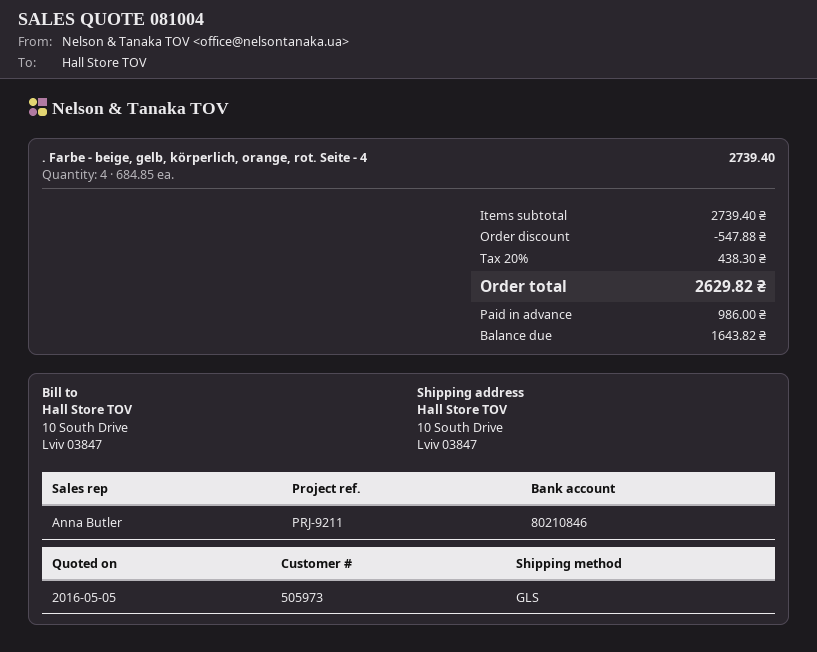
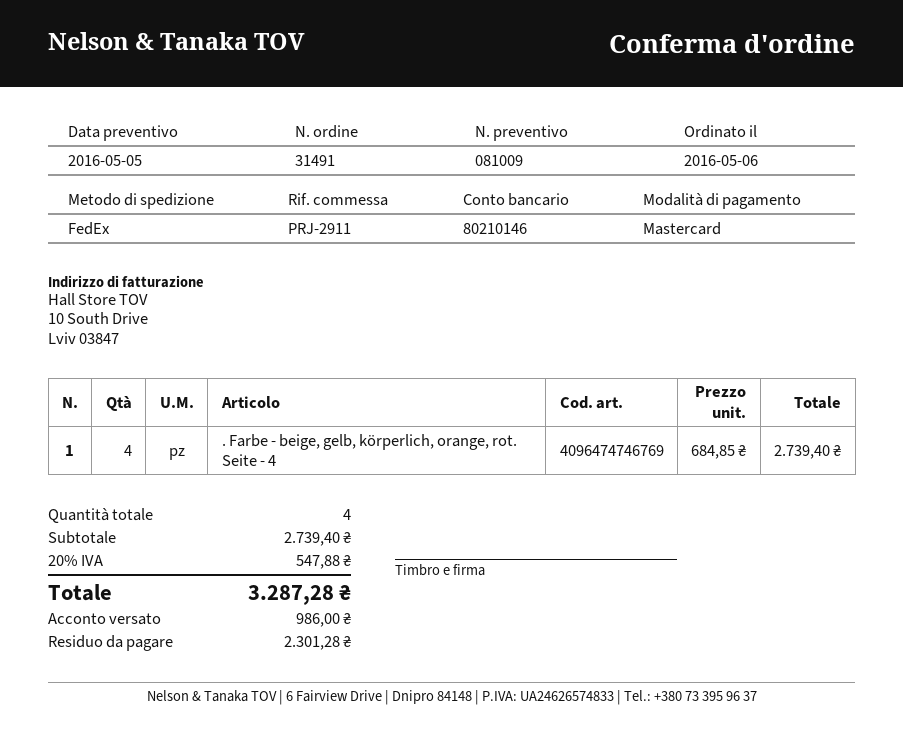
quote number: 081004 -> 081009
reference: PRJ-9211 -> PRJ-2911
bank account: 80210846 -> 80210146
shipping method: GLS -> FedEx
discount: 547.88 -> none
tax: 20% = 438.30 -> 20% = 547.88
total: 2629.82 -> 3287.28
balance: 1643.82 -> 2301.28

